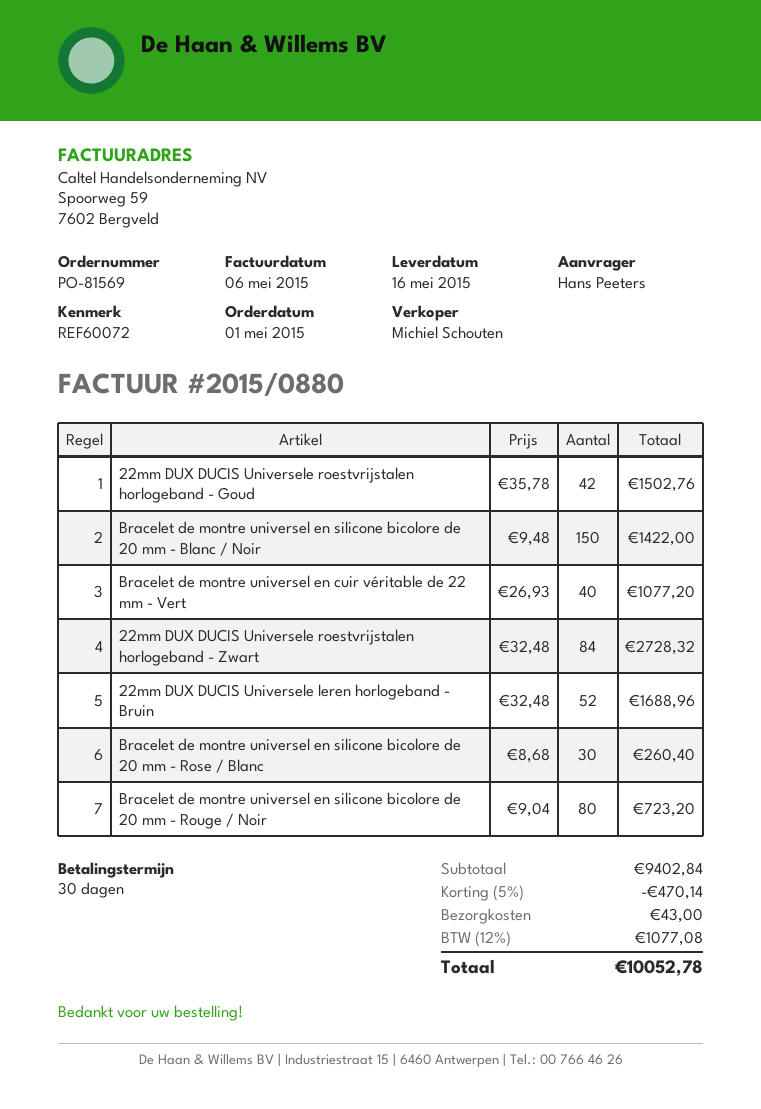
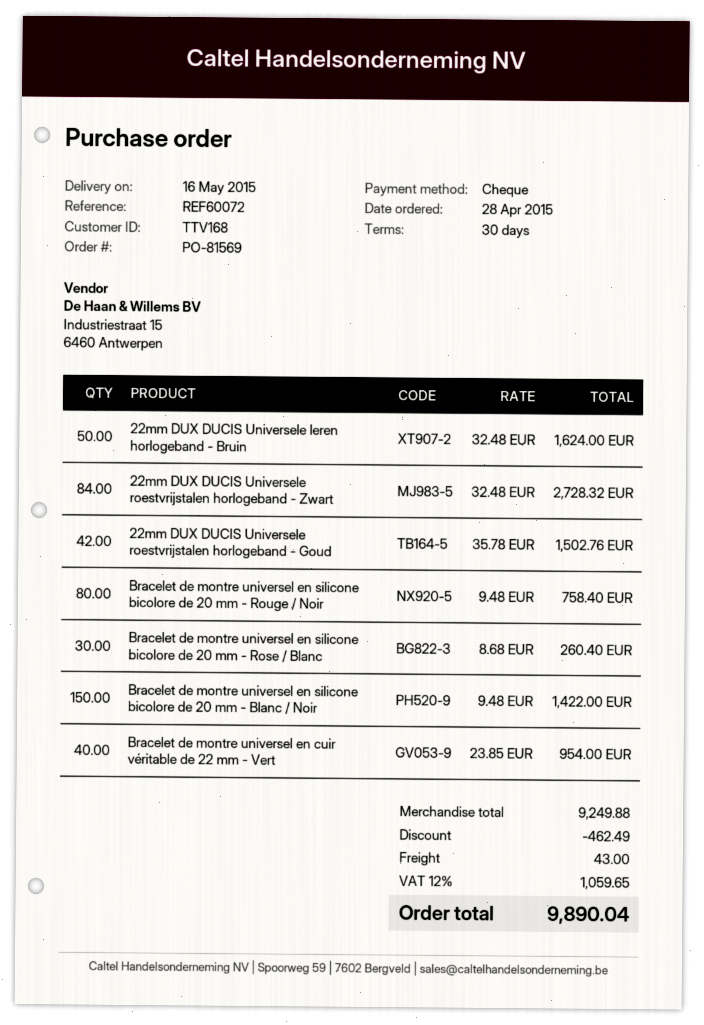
order date: 2015-05-01 -> 2015-04-28
Bracelet de montre universel en cuir véritable de 22 mm - Vert: 40 x 26.93 = 1077.20 -> 40 x 23.85 = 954.00
22mm DUX DUCIS Universele leren horlogeband - Bruin: 52 x 32.48 = 1688.96 -> 50 x 32.48 = 1624.00
Bracelet de montre universel en silicone bicolore de 20 mm - Rouge / Noir: 80 x 9.04 = 723.20 -> 80 x 9.48 = 758.40
subtotal: 9402.84 -> 9249.88
discount: 470.14 -> 462.49
tax: 12% = 1077.08 -> 12% = 1059.65
total: 10052.78 -> 9890.04

